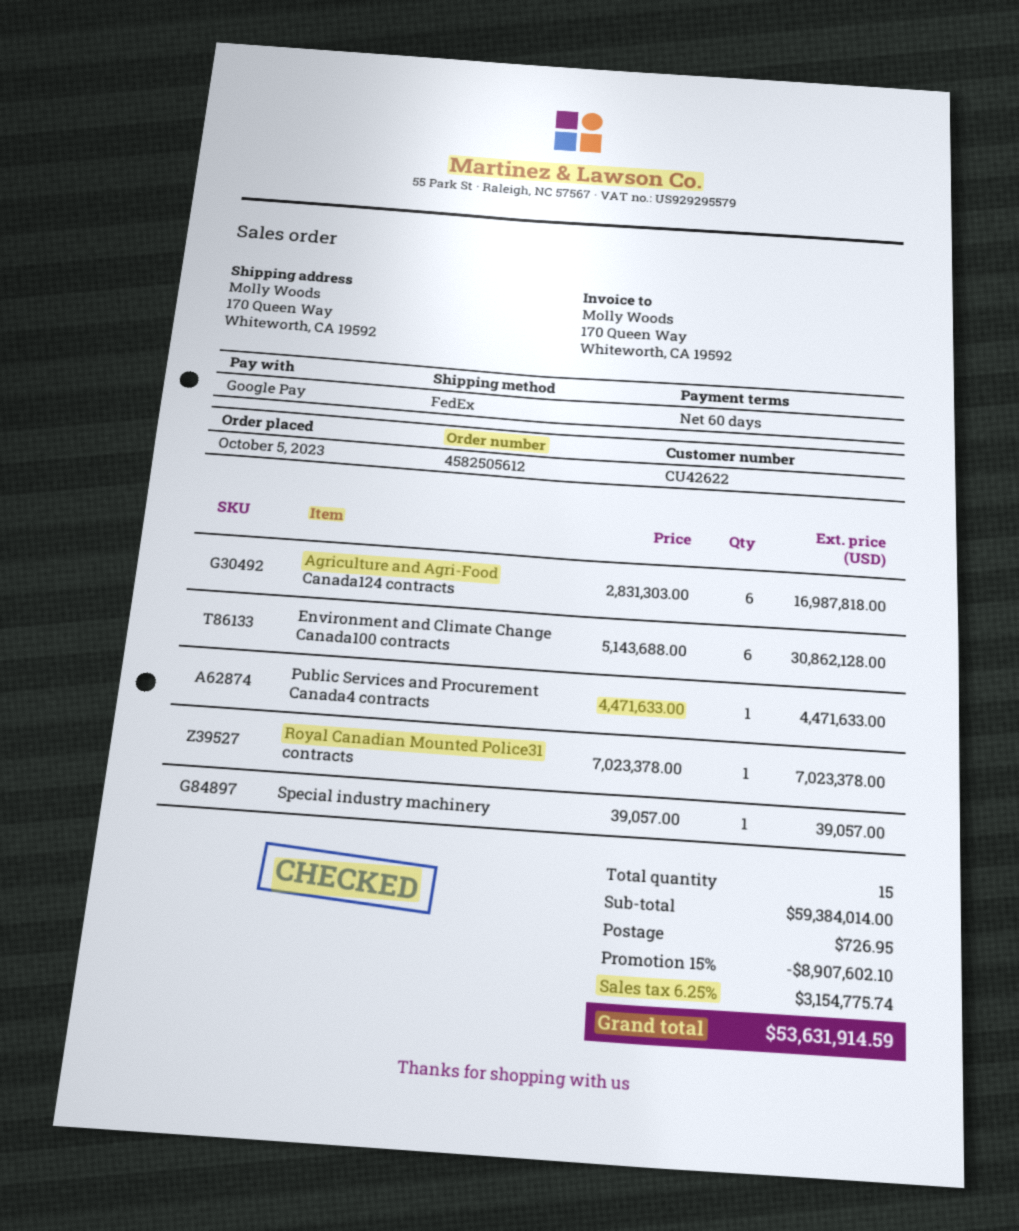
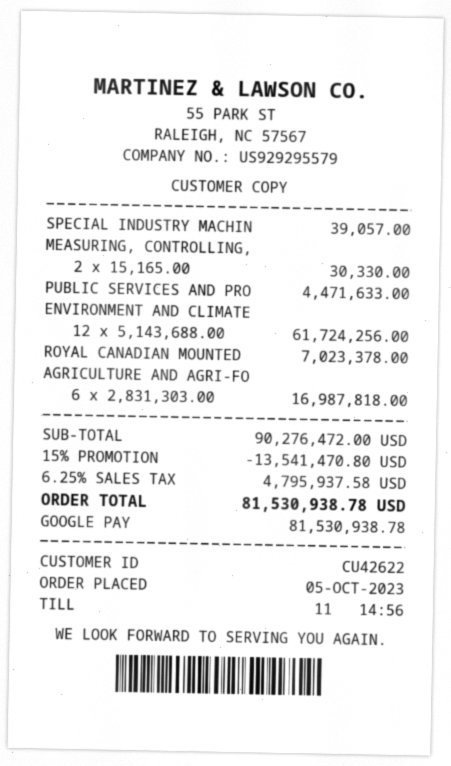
Environment and Climate Change Canada100 contracts: 6 x 5143688.00 = 30862128.00 -> 12 x 5143688.00 = 61724256.00
MEASURING, CONTROLLING,: none -> 2 x 15165.00 = 30330.00
subtotal: 59384014.00 -> 90276472.00
discount: 15% = 8907602.10 -> 15% = 13541470.80
shipping: 726.95 -> none
tax: 6.25% = 3154775.74 -> 6.25% = 4795937.58
total: 53631914.59 -> 81530938.78

